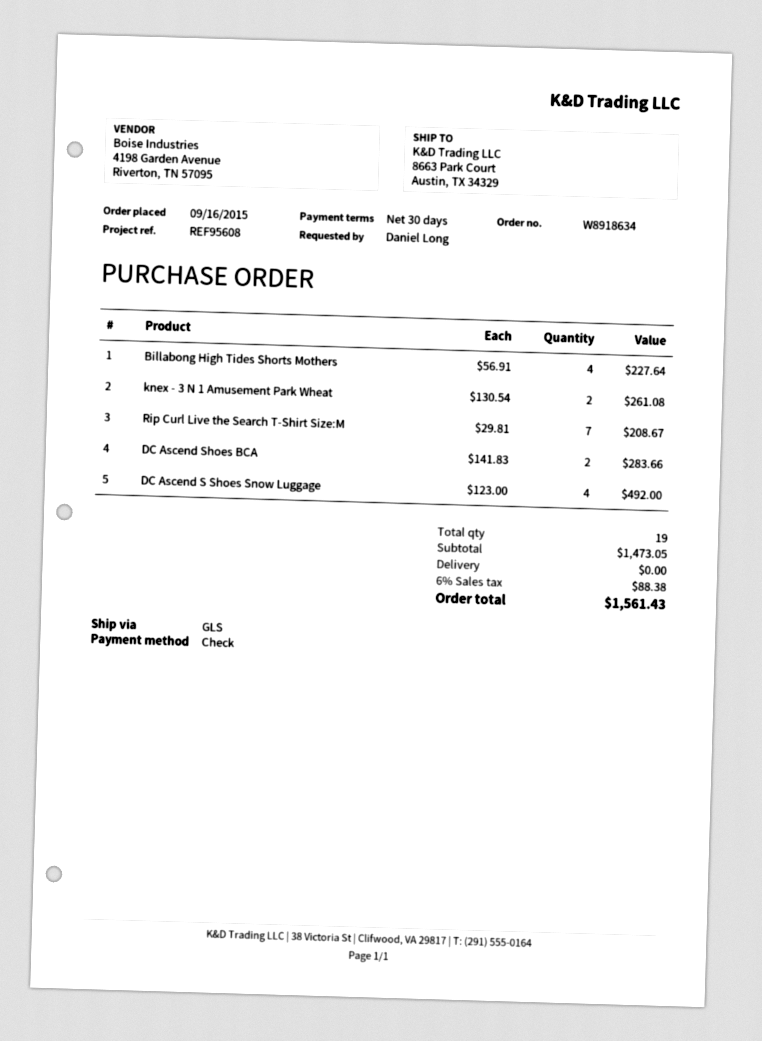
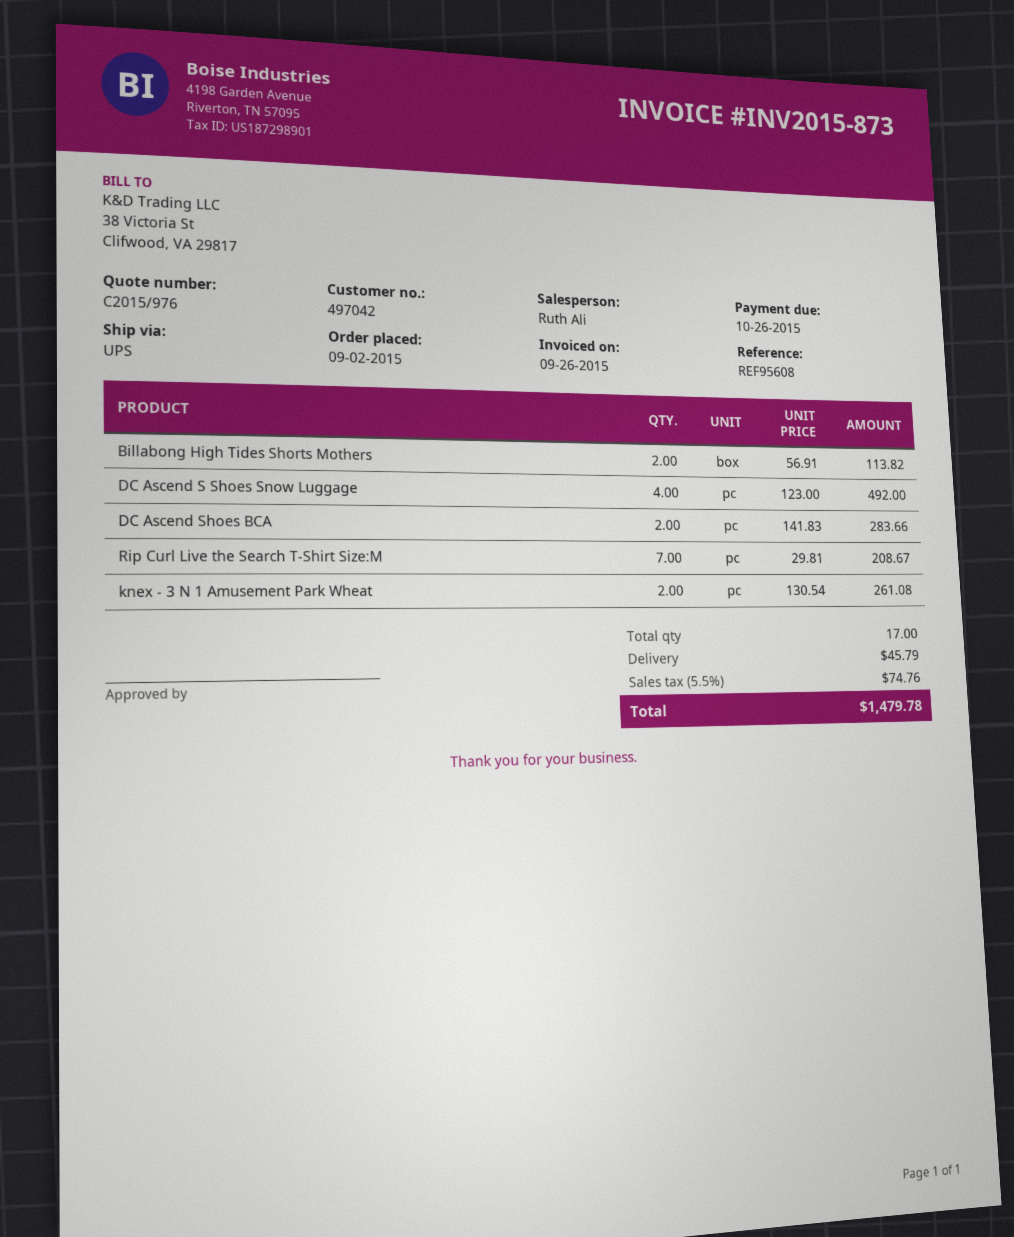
order date: 2015-09-16 -> 2015-09-02
shipping method: GLS -> UPS
Billabong High Tides Shorts Mothers: 4 x 56.91 = 227.64 -> 2 x 56.91 = 113.82
total quantity: 19 -> 17
shipping: 0.00 -> 45.79
tax: 6% = 88.38 -> 5.5% = 74.76
total: 1561.43 -> 1479.78

